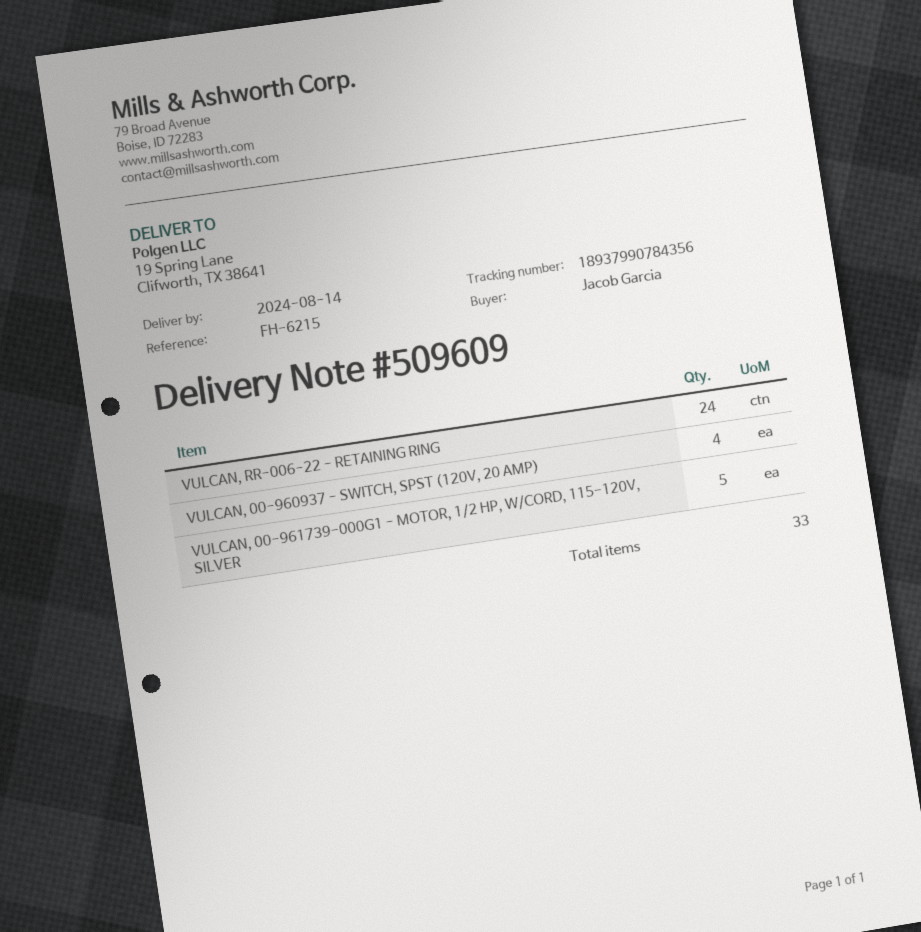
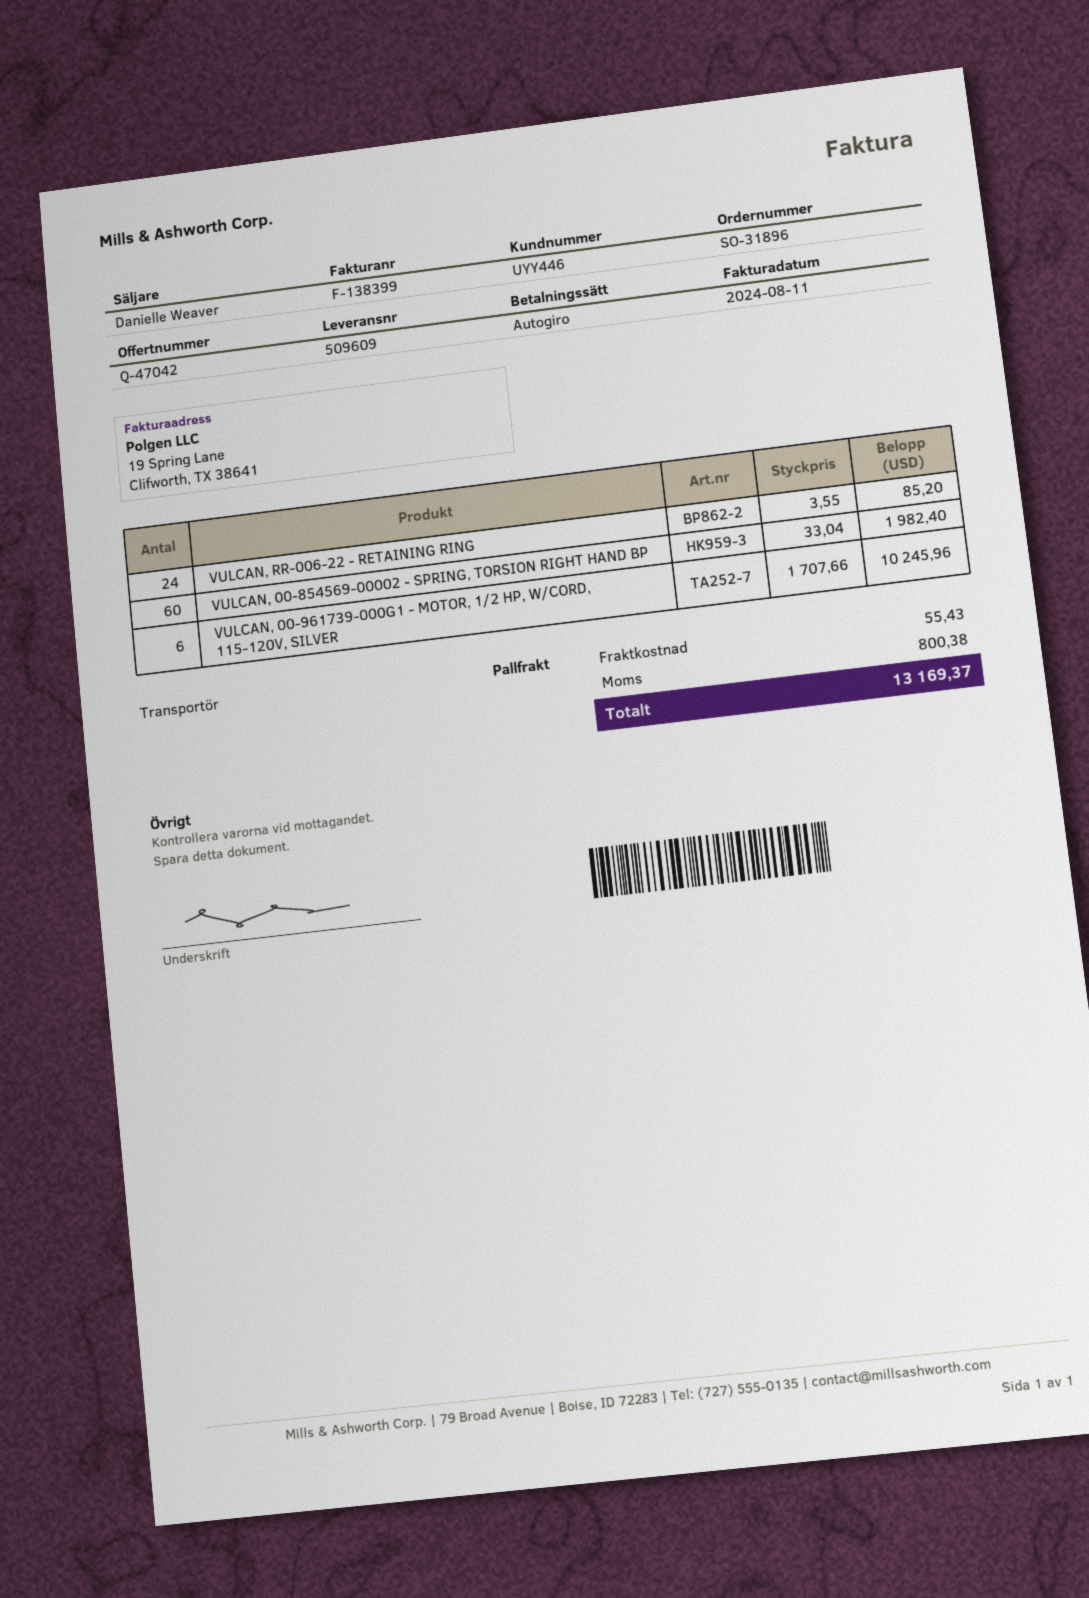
VULCAN, 00-960937 - SWITCH, SPST (120V, 20 AMP): 4 -> none
VULCAN, 00-961739-000G1 - MOTOR, 1/2 HP, W/CORD, 115-120V, SILVER: 5 -> 6
VULCAN, 00-854569-00002 - SPRING, TORSION RIGHT HAND BP: none -> 60

